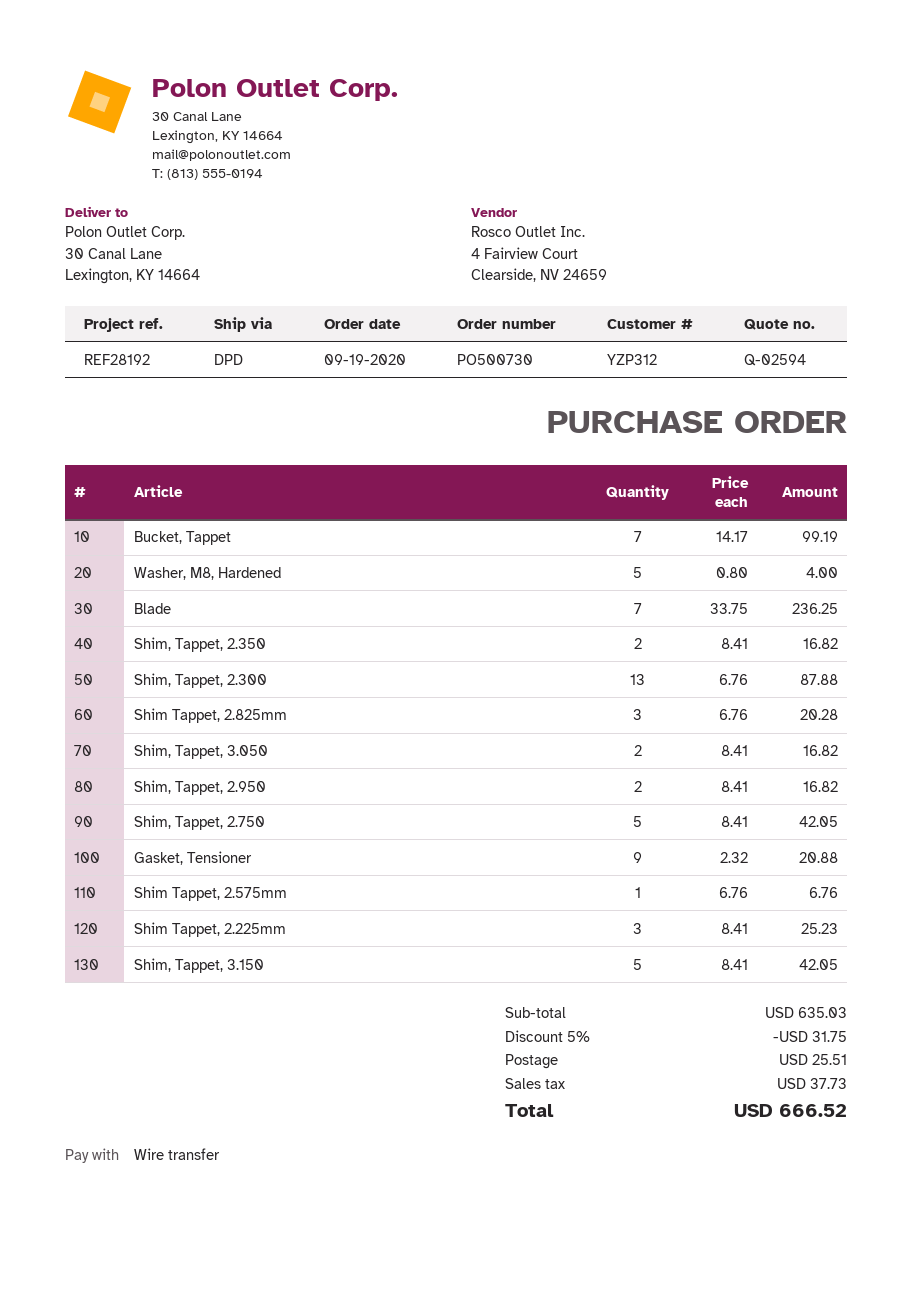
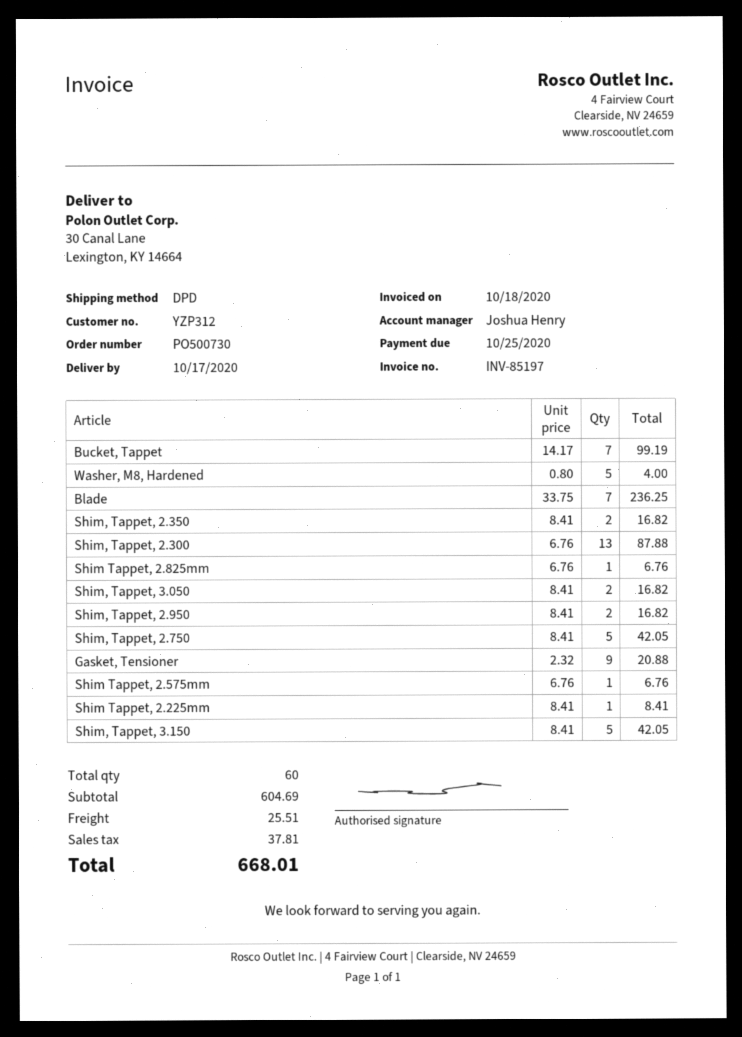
Shim Tappet, 2.825mm: 3 x 6.76 = 20.28 -> 1 x 6.76 = 6.76
Shim Tappet, 2.225mm: 3 x 8.41 = 25.23 -> 1 x 8.41 = 8.41
subtotal: 635.03 -> 604.69
discount: 5% = 31.75 -> none
tax: 37.73 -> 37.81
total: 666.52 -> 668.01

